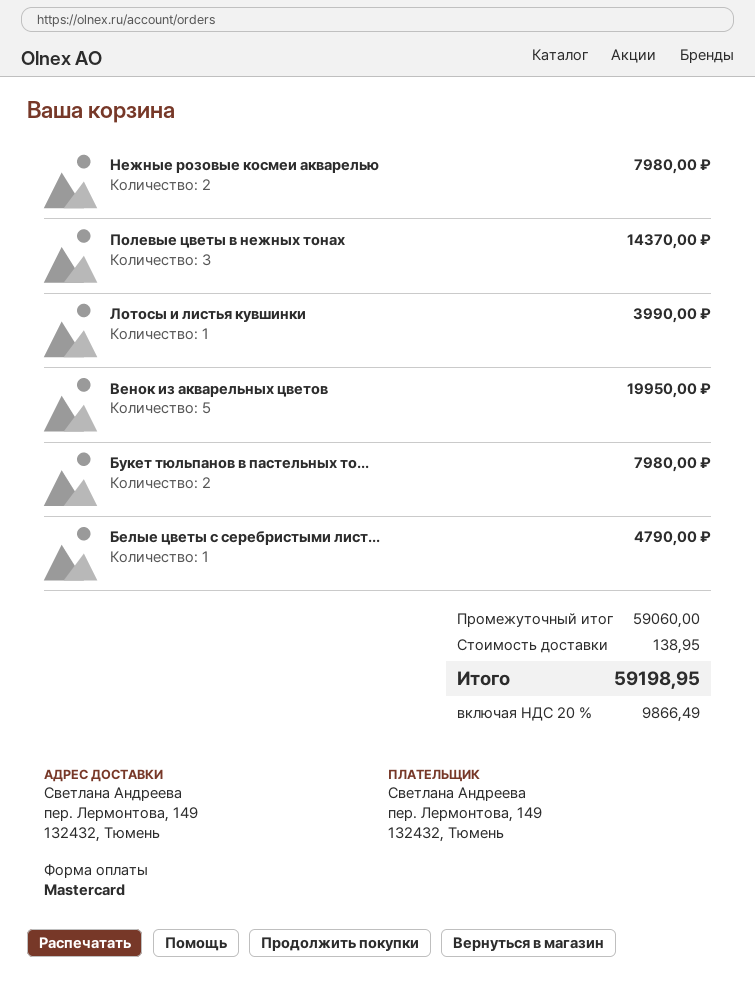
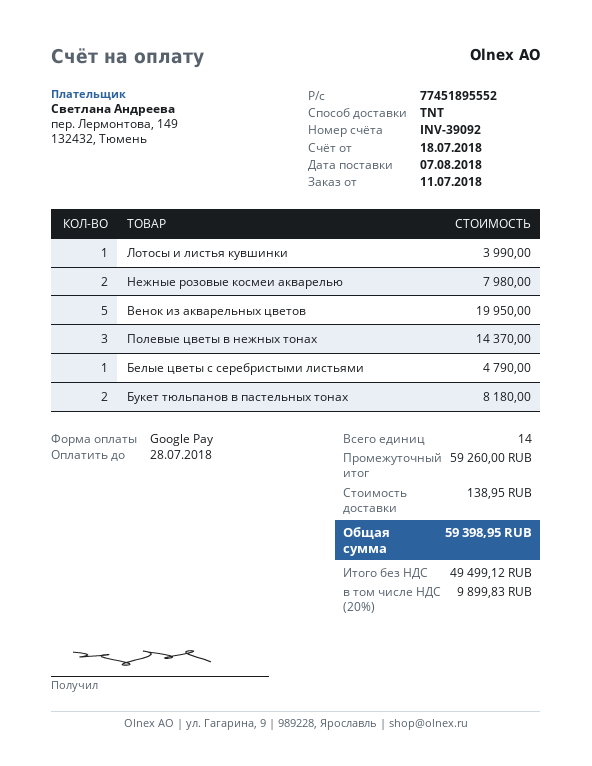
payment method: Mastercard -> Google Pay
Букет тюльпанов в пастельных то...: 2 for 7980.00 -> 2 for 8180.00
subtotal: 59060.00 -> 59260.00
tax: 20% = 9866.49 -> 20% = 9899.83
total: 59198.95 -> 59398.95

